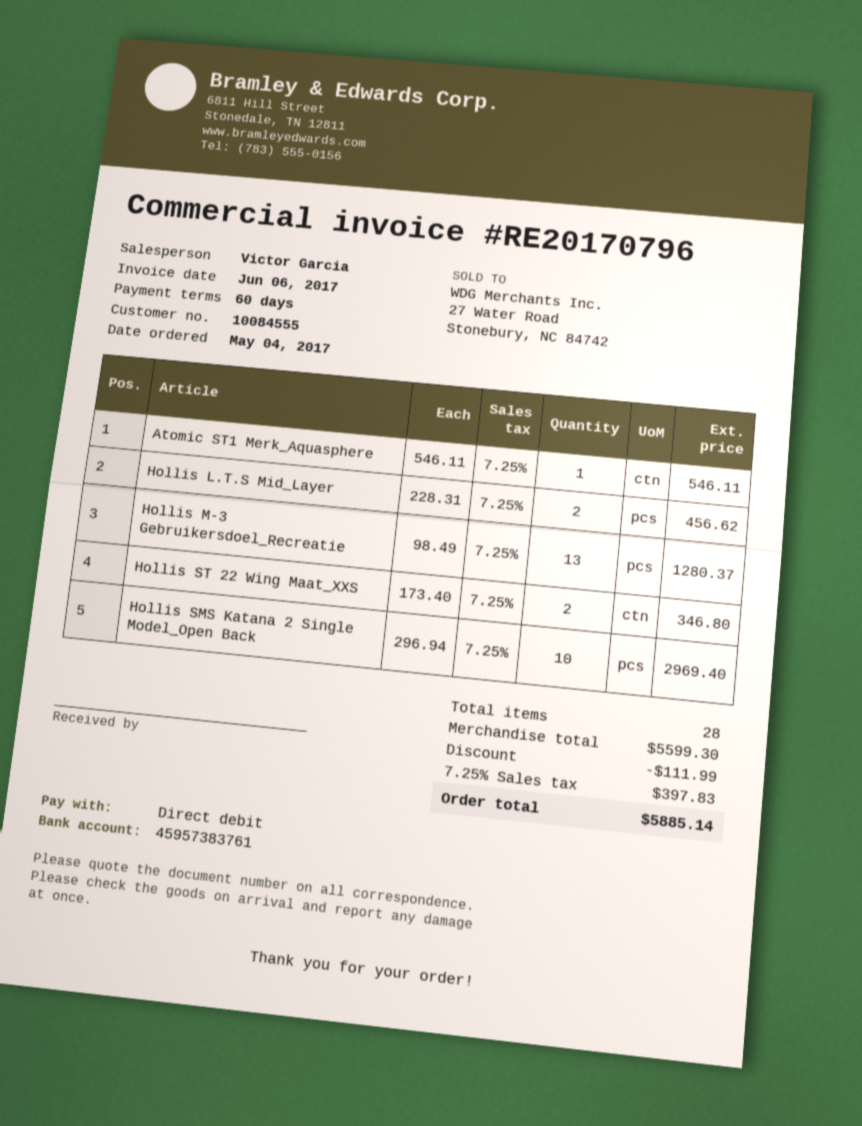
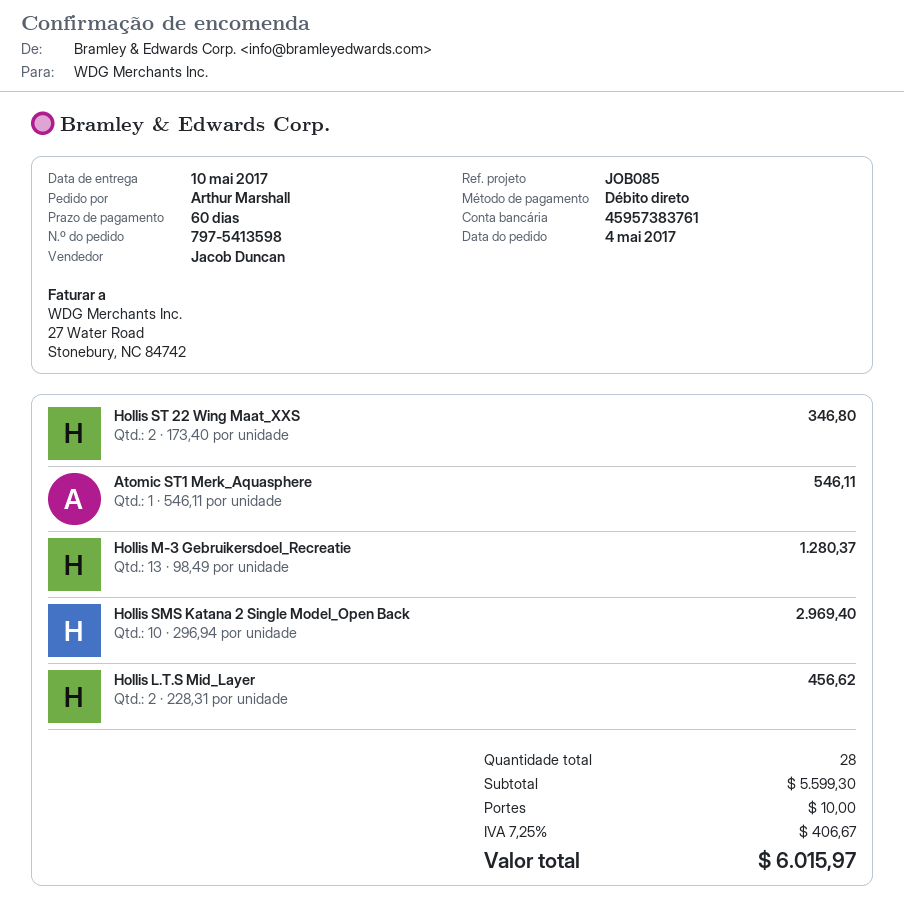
sales rep: Victor Garcia -> Jacob Duncan
discount: 111.99 -> none
shipping: none -> 10.00
tax: 7.25% = 397.83 -> 7.25% = 406.67
total: 5885.14 -> 6015.97

